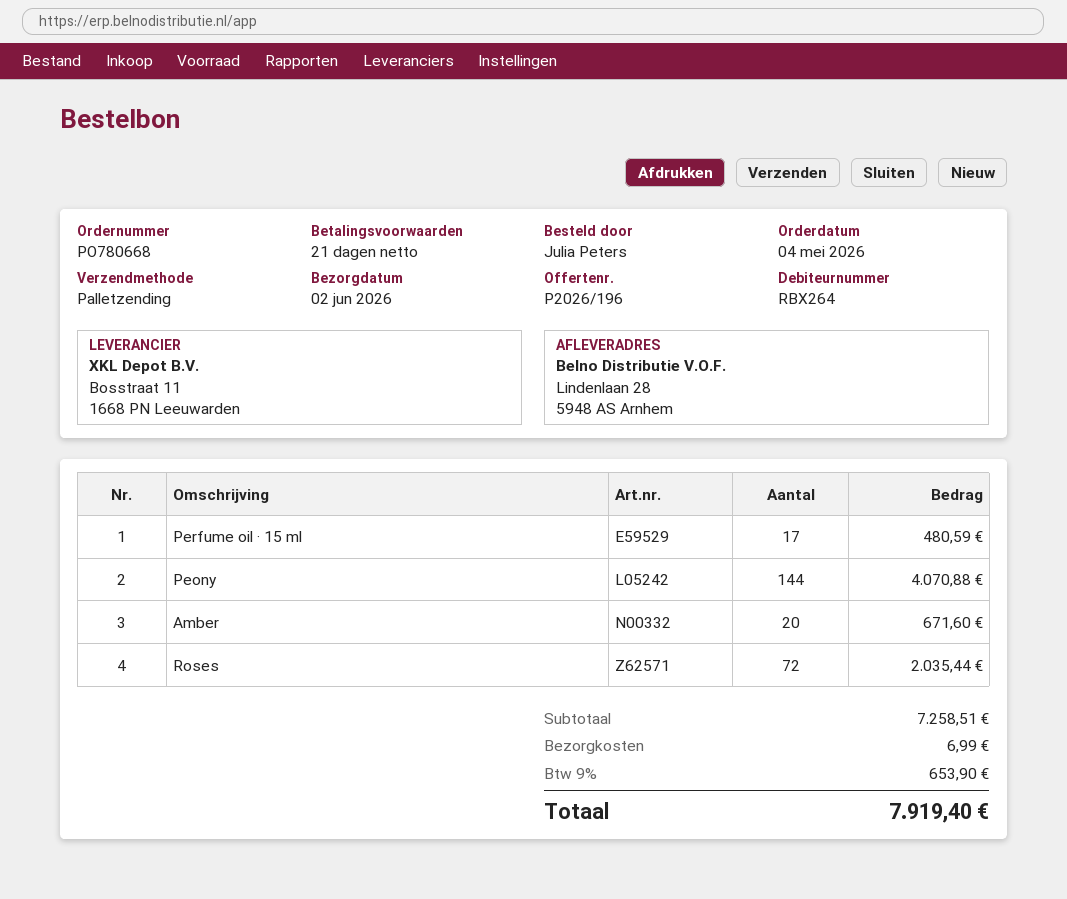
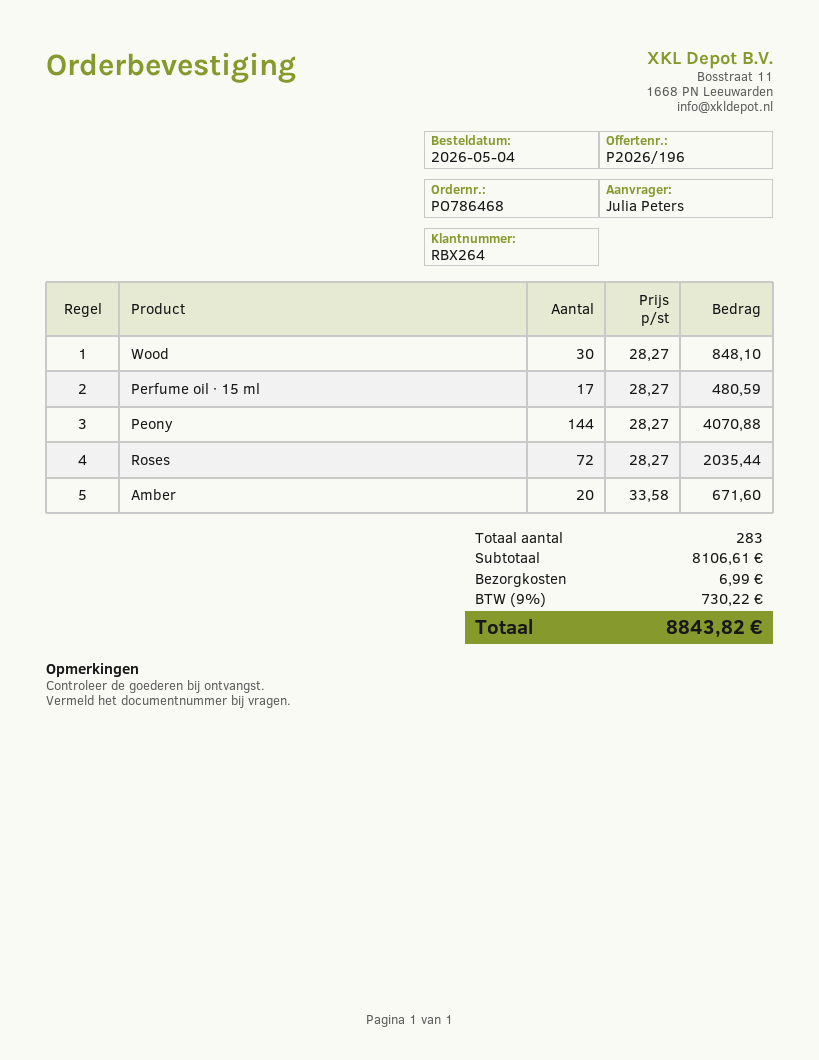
order number: PO780668 -> PO786468
Wood: none -> 30 for 848.10
subtotal: 7258.51 -> 8106.61
tax: 9% = 653.90 -> 9% = 730.22
total: 7919.40 -> 8843.82

